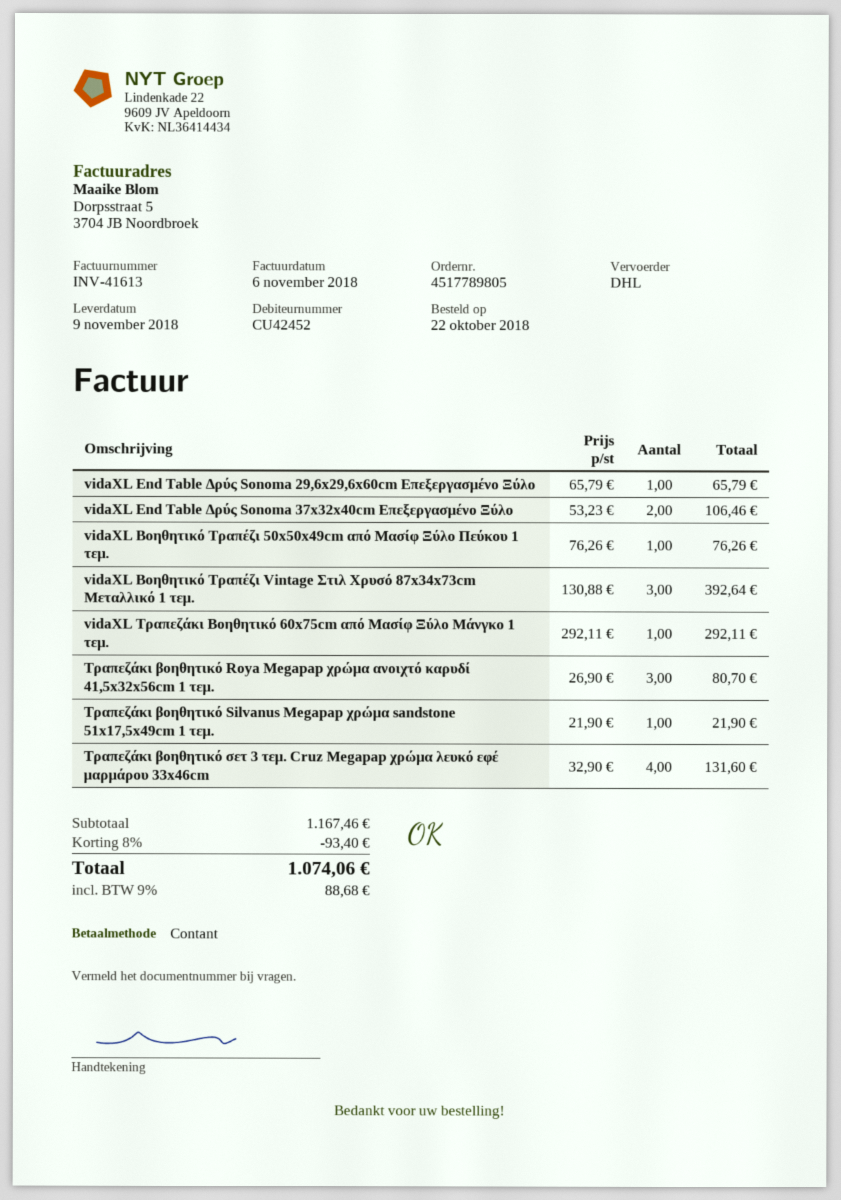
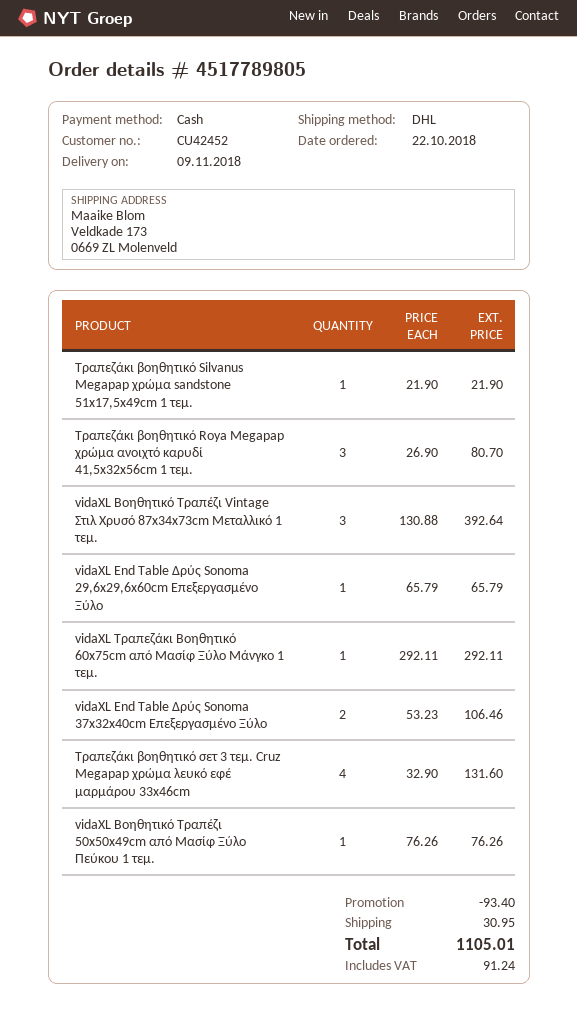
shipping: none -> 30.95
tax: 88.68 -> 91.24
total: 1074.06 -> 1105.01

